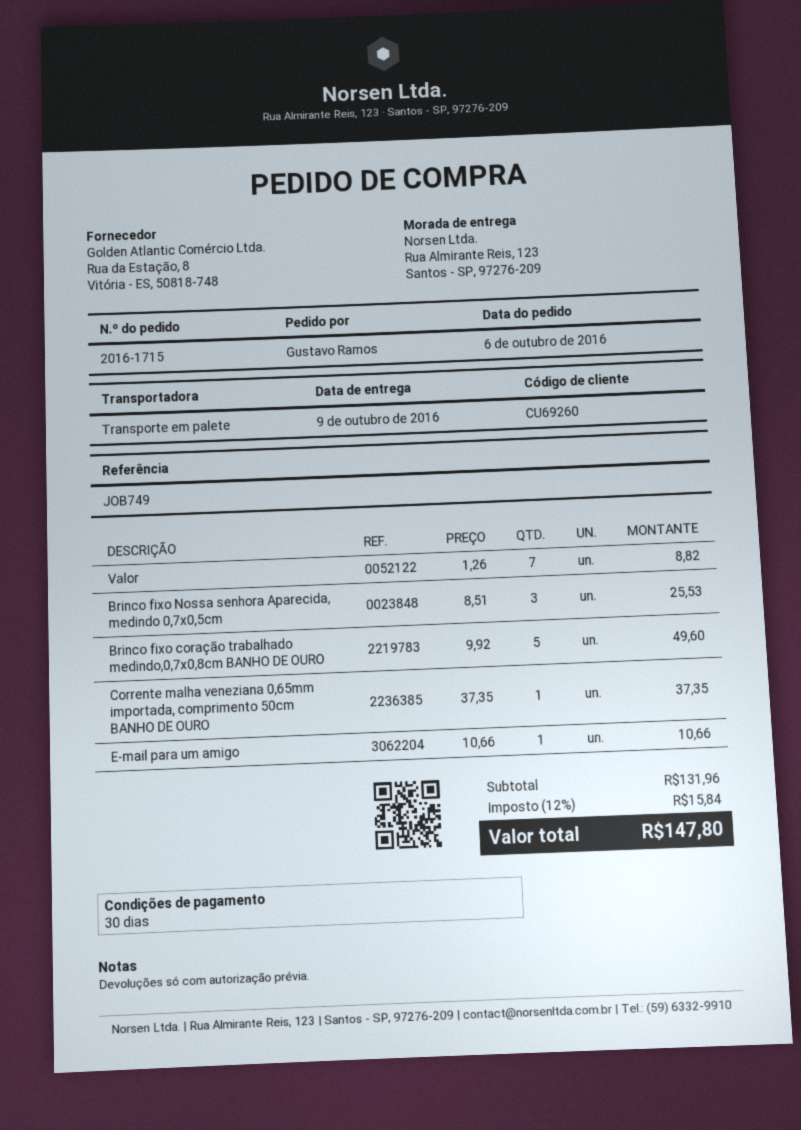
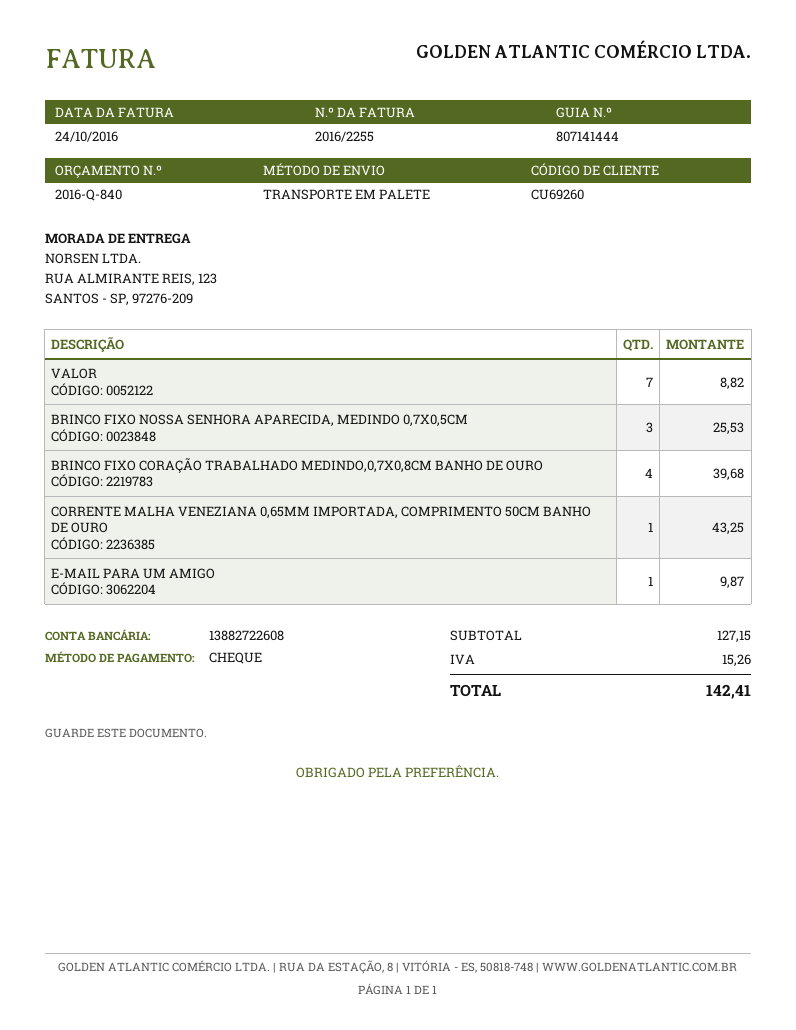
Brinco fixo coração trabalhado medindo,0,7x0,8cm BANHO DE OURO: 5 for 49.60 -> 4 for 39.68
Corrente malha veneziana 0,65mm importada, comprimento 50cm BANHO DE OURO: 1 for 37.35 -> 1 for 43.25
E-mail para um amigo: 1 for 10.66 -> 1 for 9.87
subtotal: 131.96 -> 127.15
tax: 15.84 -> 15.26
total: 147.80 -> 142.41

